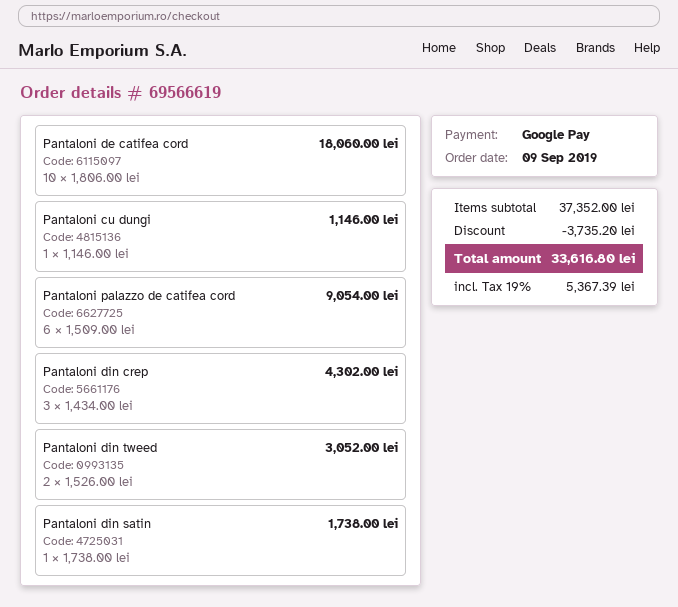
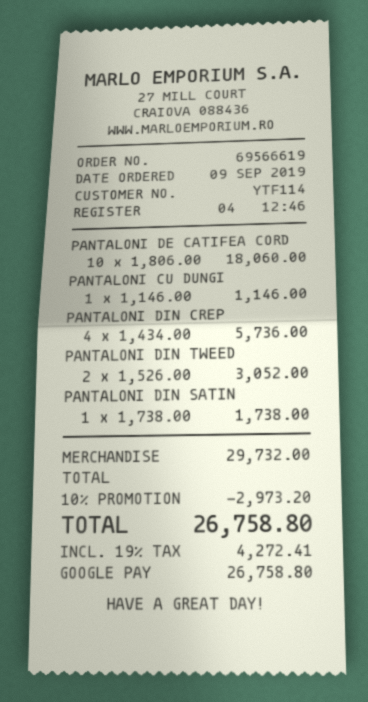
Pantaloni palazzo de catifea cord: 6 x 1509.00 = 9054.00 -> none
Pantaloni din crep: 3 x 1434.00 = 4302.00 -> 4 x 1434.00 = 5736.00
subtotal: 37352.00 -> 29732.00
discount: 3735.20 -> 2973.20
tax: 19% = 5367.39 -> 19% = 4272.41
total: 33616.80 -> 26758.80

